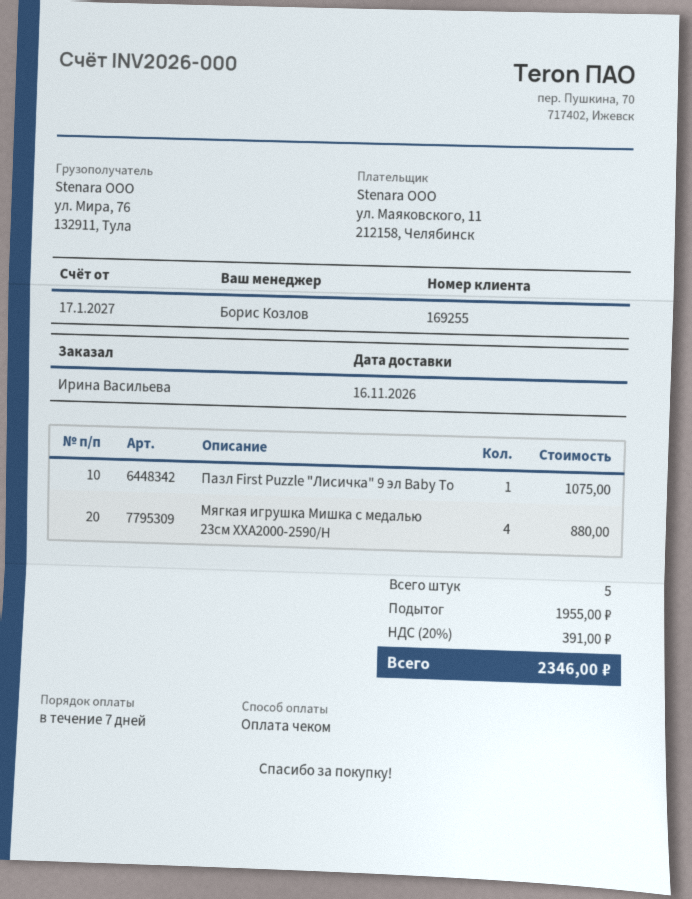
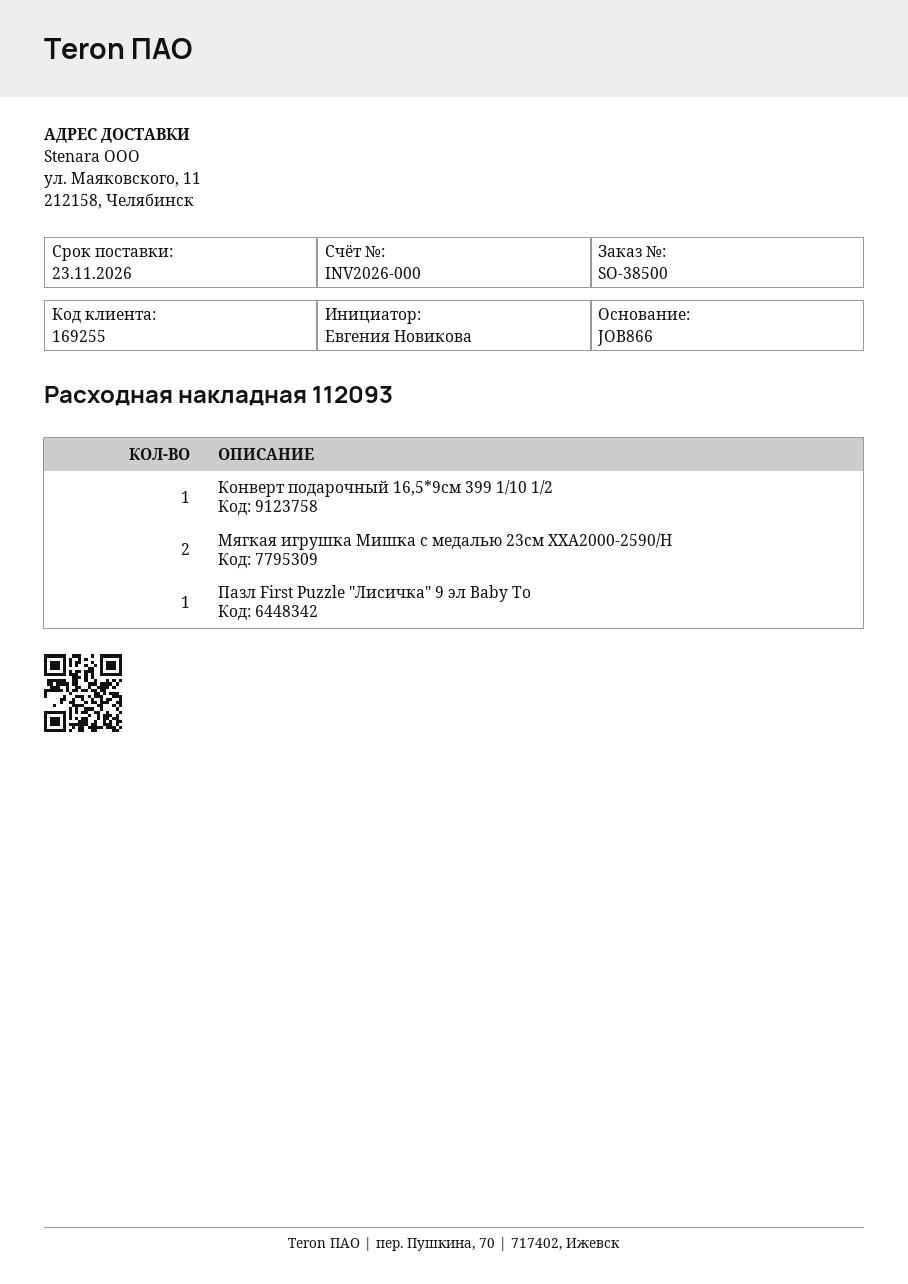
delivery date: 2026-11-16 -> 2026-11-23
ordered by: Ирина Васильева -> Евгения Новикова
ship to: ул. Мира, 76, 132911, Тула -> ул. Маяковского, 11, 212158, Челябинск
Мягкая игрушка Мишка с медалью 23см ХХА2000-2590/Н: 4 -> 2
Конверт подарочный 16,5*9см 399 1/10 1/2: none -> 1

